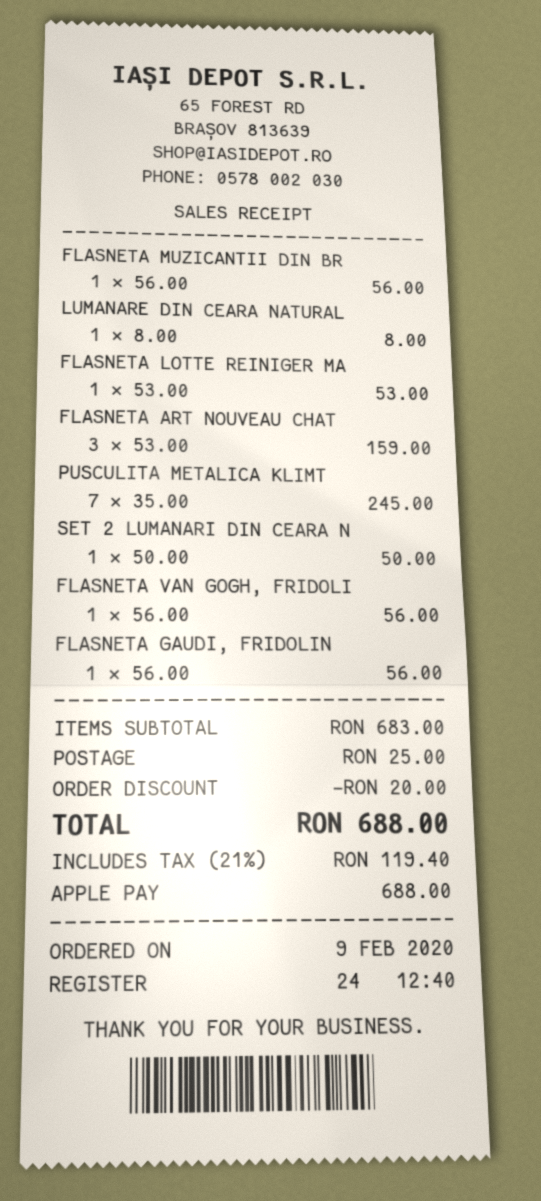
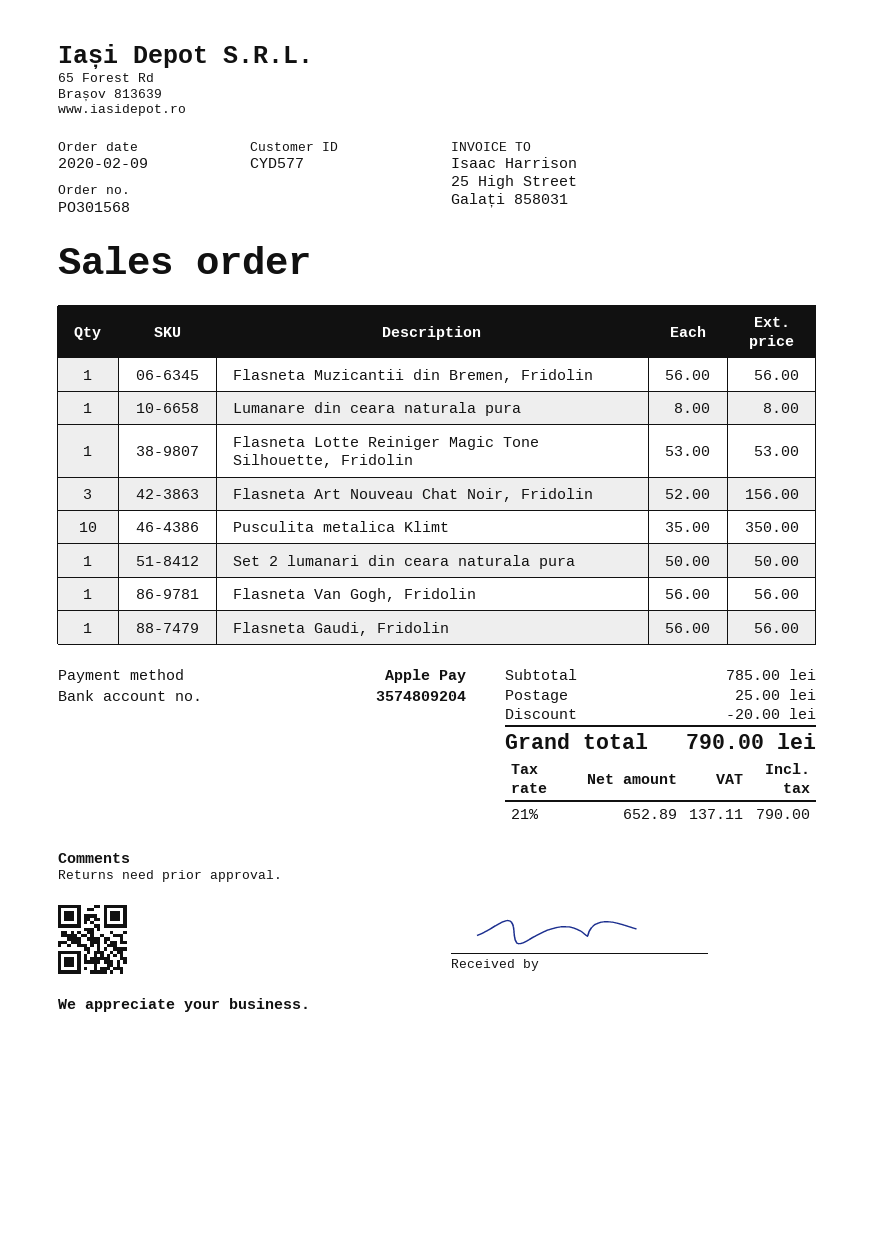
FLASNETA ART NOUVEAU CHAT: 3 x 53.00 = 159.00 -> 3 x 52.00 = 156.00
PUSCULITA METALICA KLIMT: 7 x 35.00 = 245.00 -> 10 x 35.00 = 350.00
subtotal: 683.00 -> 785.00
tax: 21% = 119.40 -> 21% = 137.11
total: 688.00 -> 790.00

